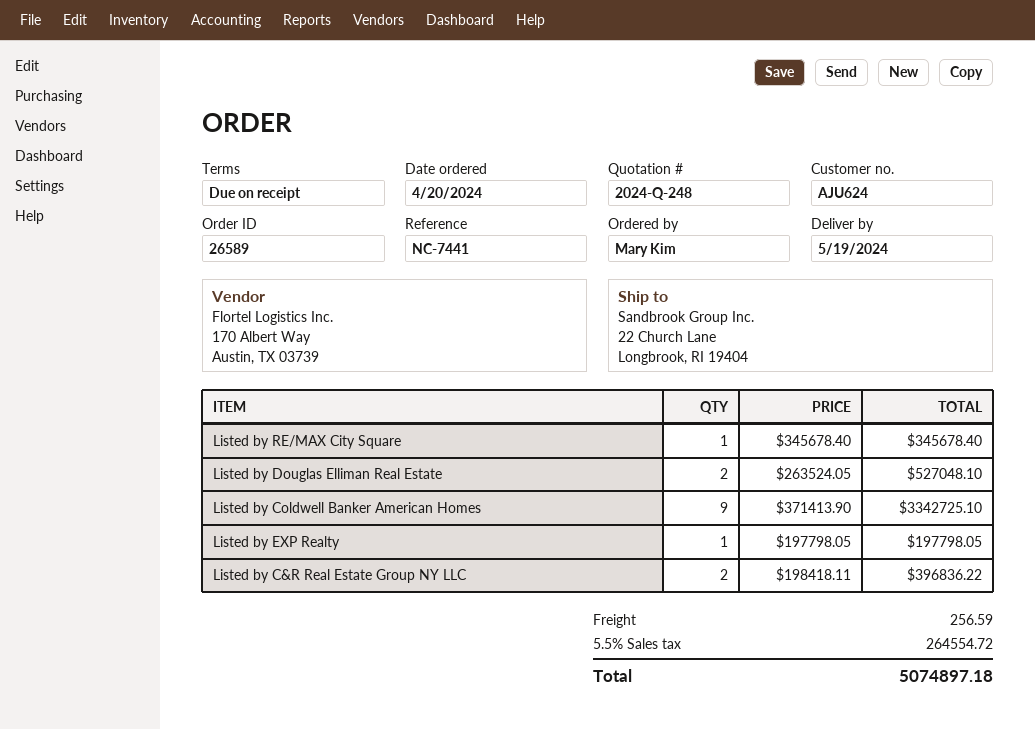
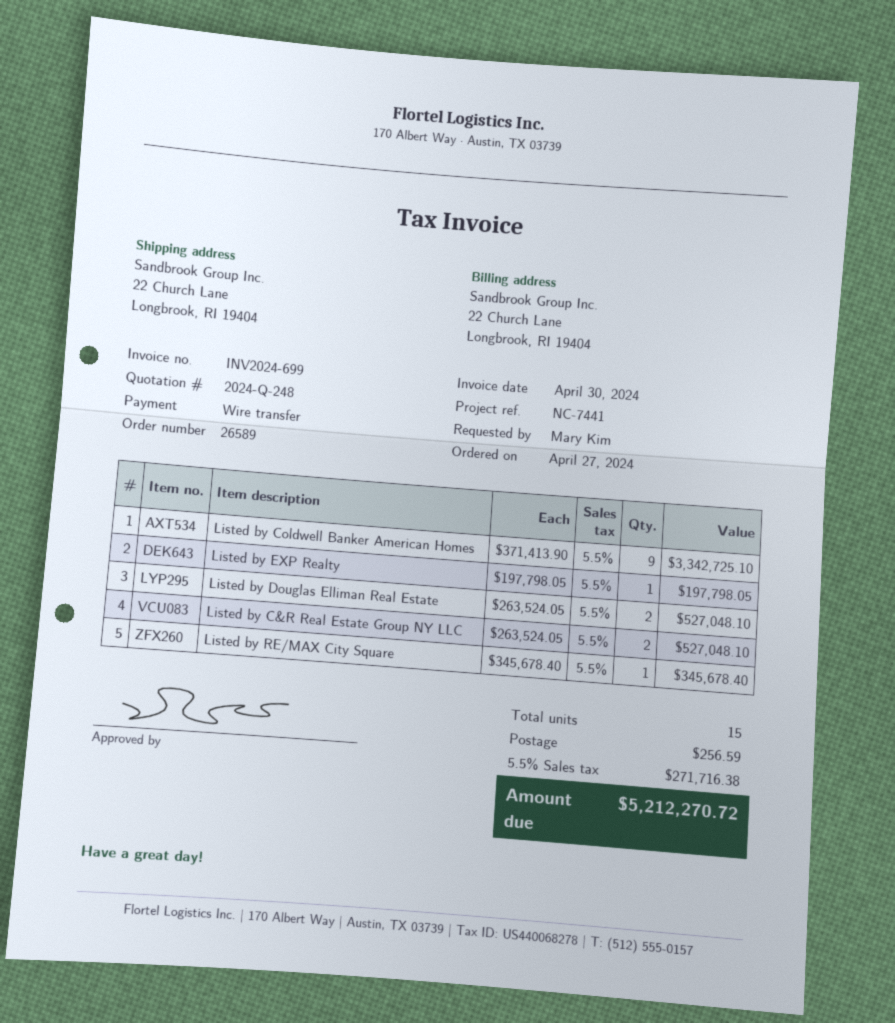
order date: 2024-04-20 -> 2024-04-27
Listed by C&R Real Estate Group NY LLC: 2 x 198418.11 = 396836.22 -> 2 x 263524.05 = 527048.10
tax: 5.5% = 264554.72 -> 5.5% = 271716.38
total: 5074897.18 -> 5212270.72

